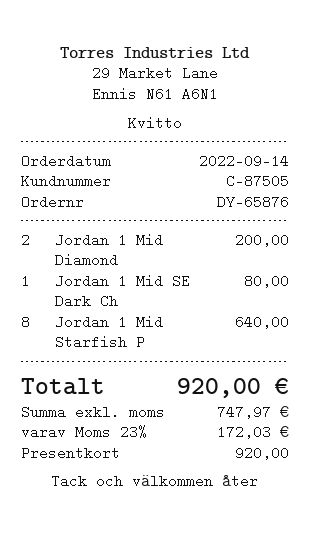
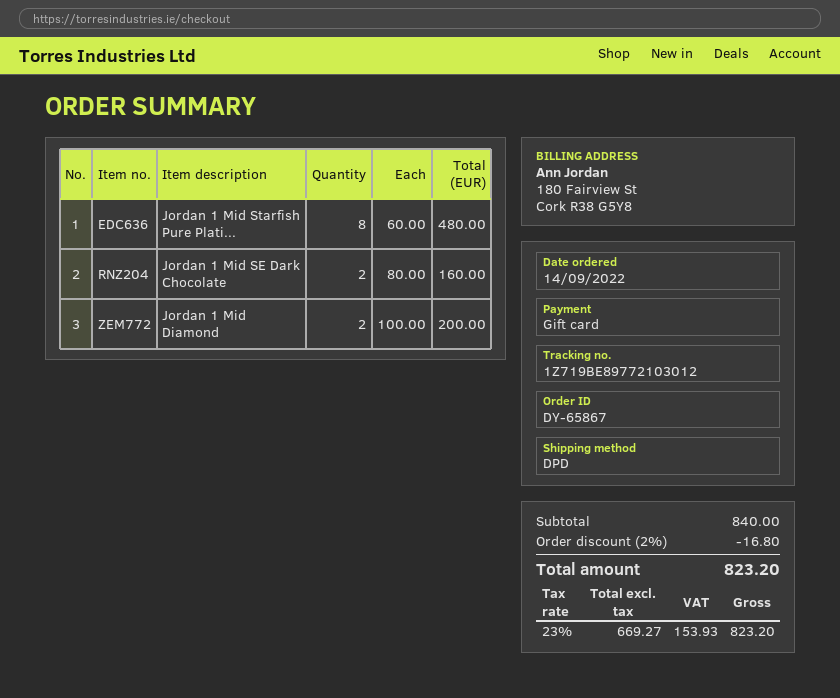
order number: DY-65876 -> DY-65867
Jordan 1 Mid SE Dark Ch: 1 for 80.00 -> 2 for 160.00
Jordan 1 Mid Starfish P: 8 for 640.00 -> 8 for 480.00
discount: none -> 2% = 16.80
net: 747.97 -> 669.27
tax: 23% = 172.03 -> 23% = 153.93
total: 920.00 -> 823.20

